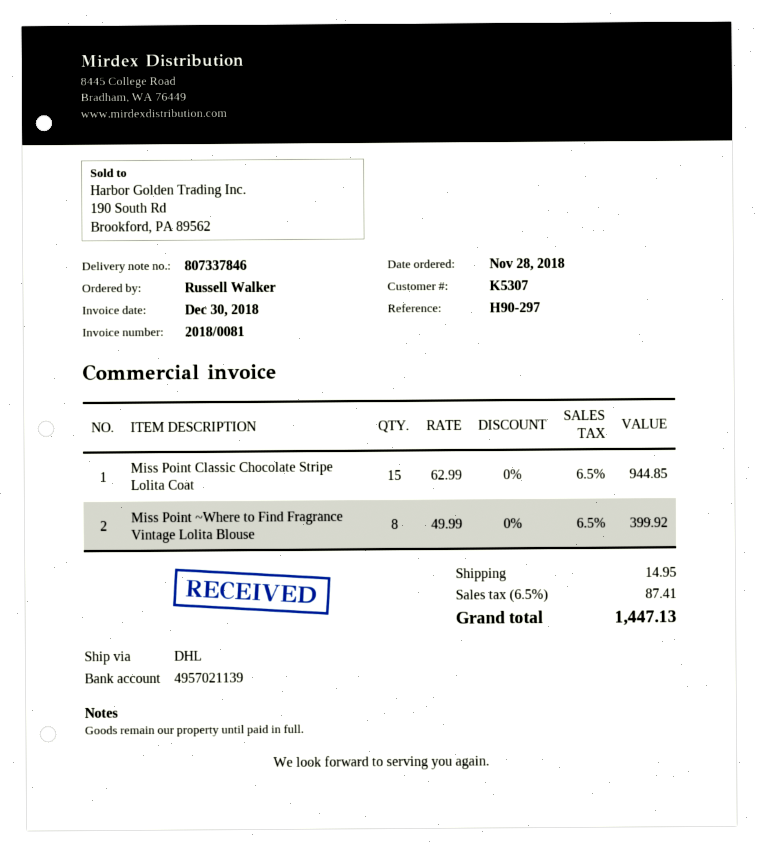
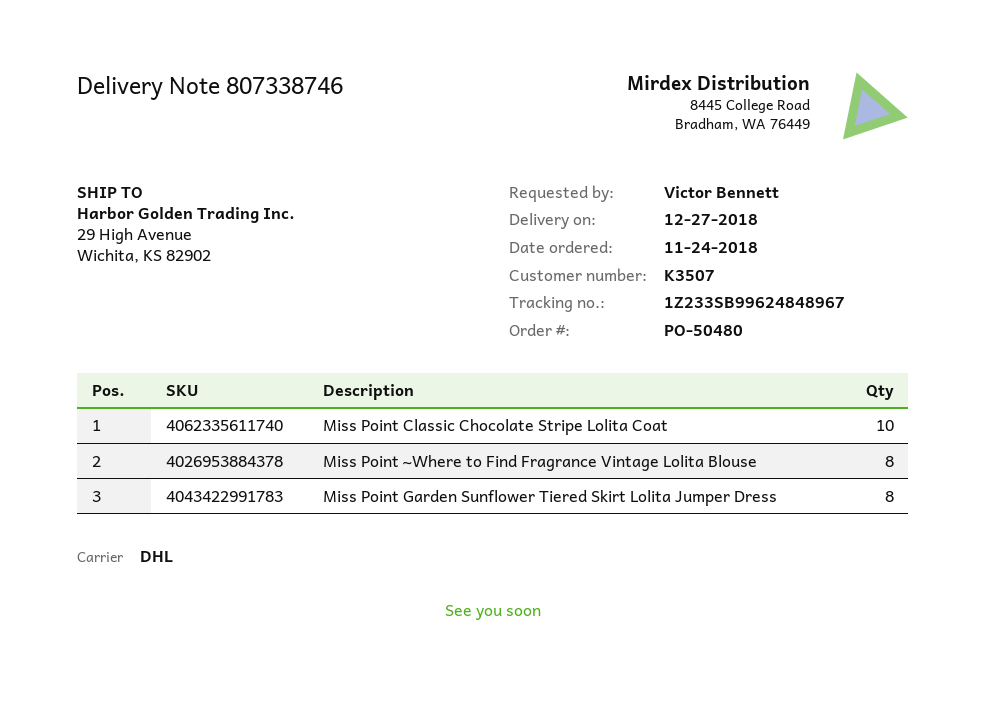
order date: 2018-11-28 -> 2018-11-24
delivery note number: 807337846 -> 807338746
customer number: K5307 -> K3507
ordered by: Russell Walker -> Victor Bennett
Miss Point Classic Chocolate Stripe Lolita Coat: 15 -> 10
Miss Point Garden Sunflower Tiered Skirt Lolita Jumper Dress: none -> 8

